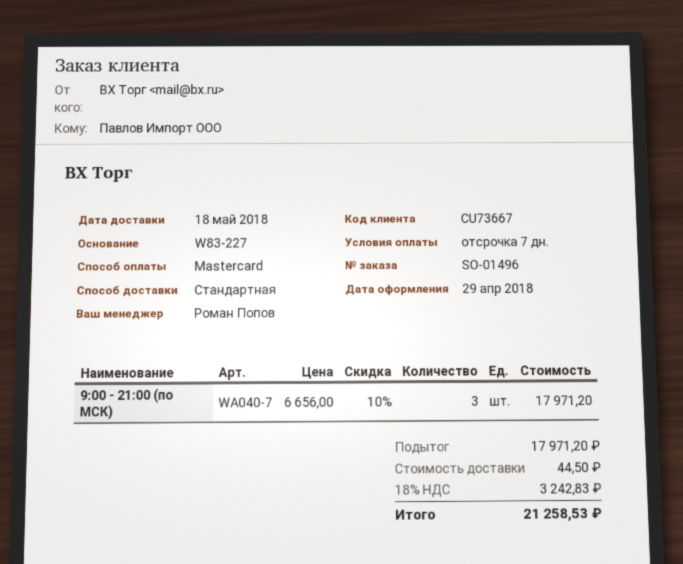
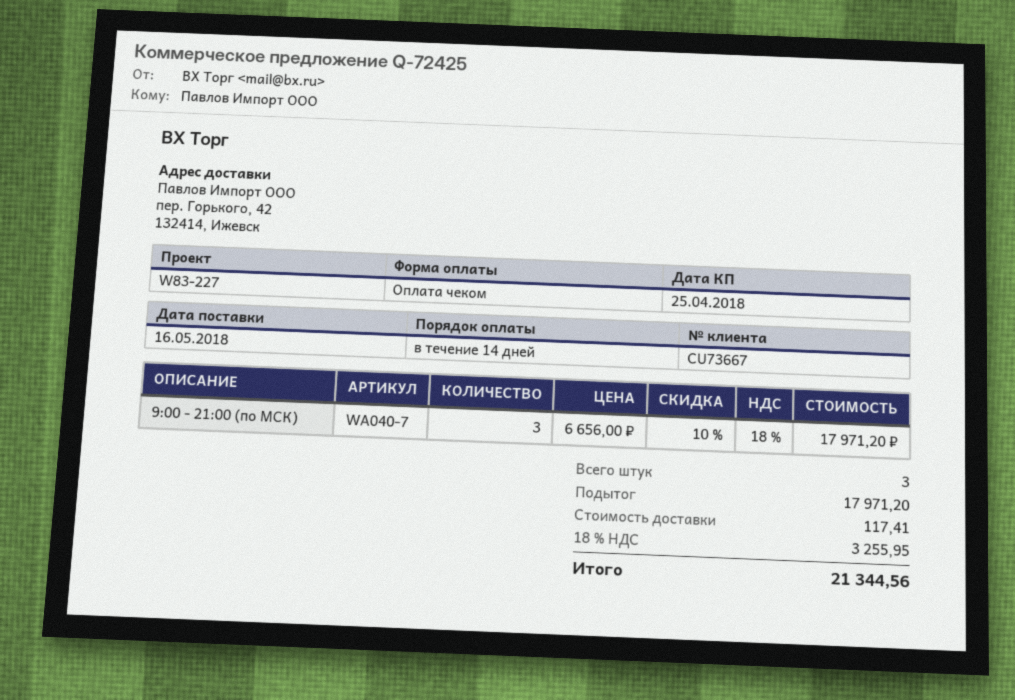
delivery date: 2018-05-18 -> 2018-05-16
payment terms: 7 days -> 14 days
payment method: Mastercard -> cheque
shipping: 44.50 -> 117.41
tax: 18% = 3242.83 -> 18% = 3255.95
total: 21258.53 -> 21344.56

